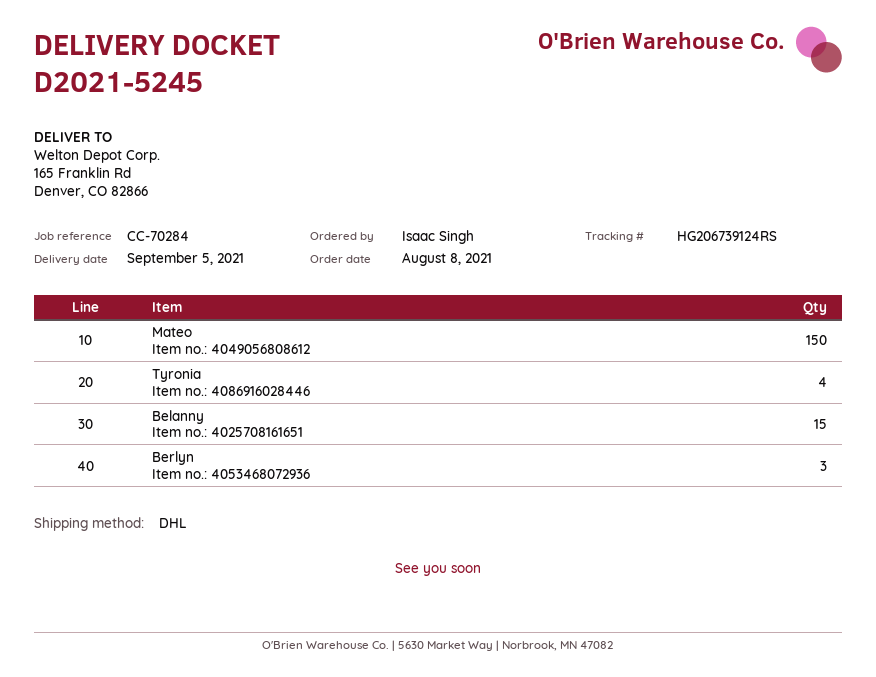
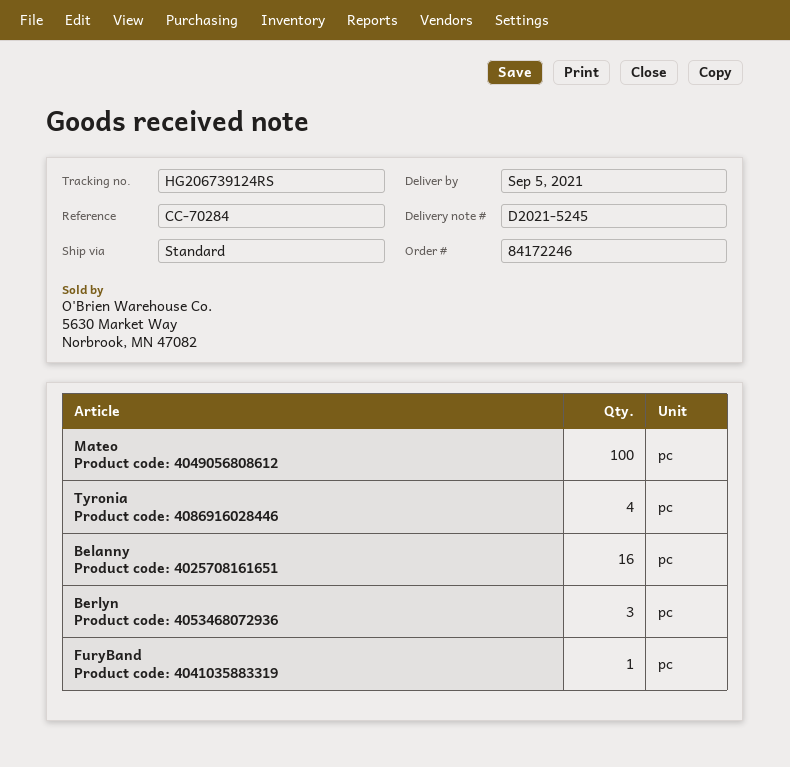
shipping method: DHL -> standard
Mateo: 150 -> 100
Belanny: 15 -> 16
FuryBand: none -> 1

